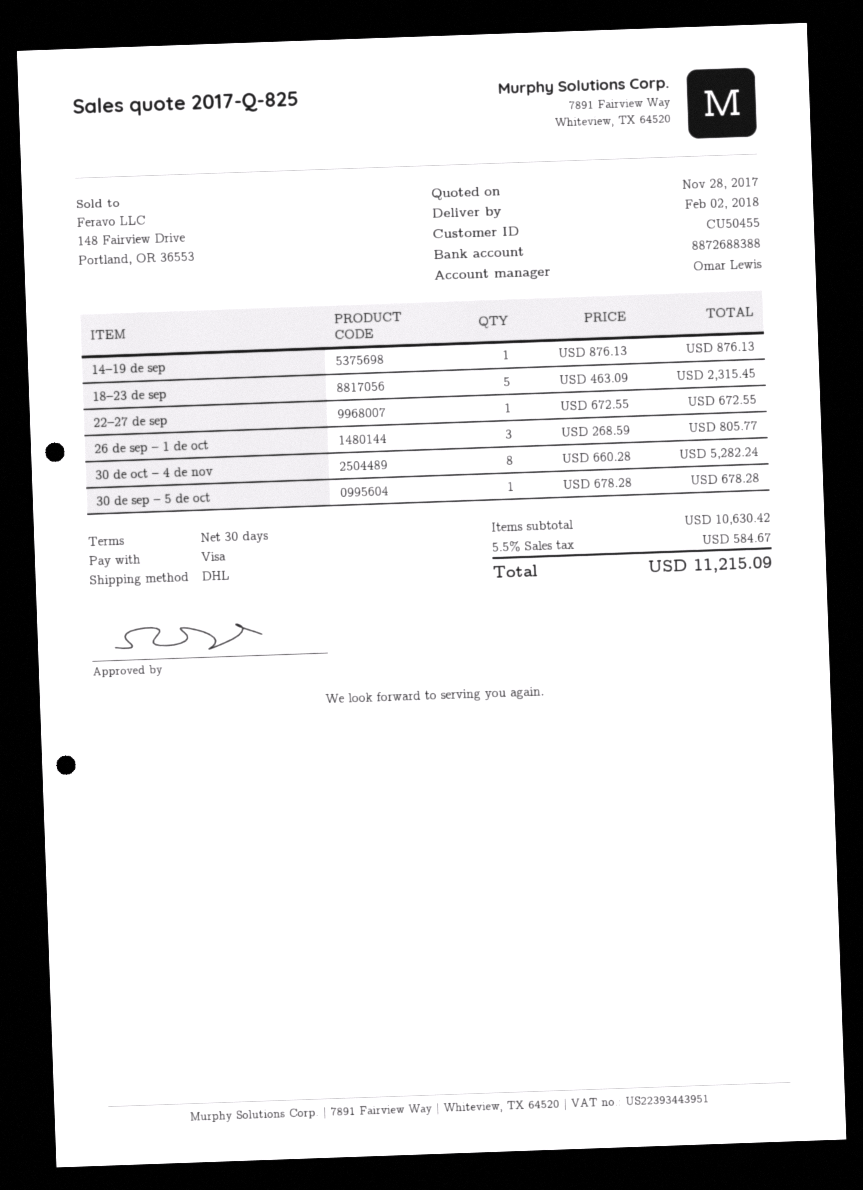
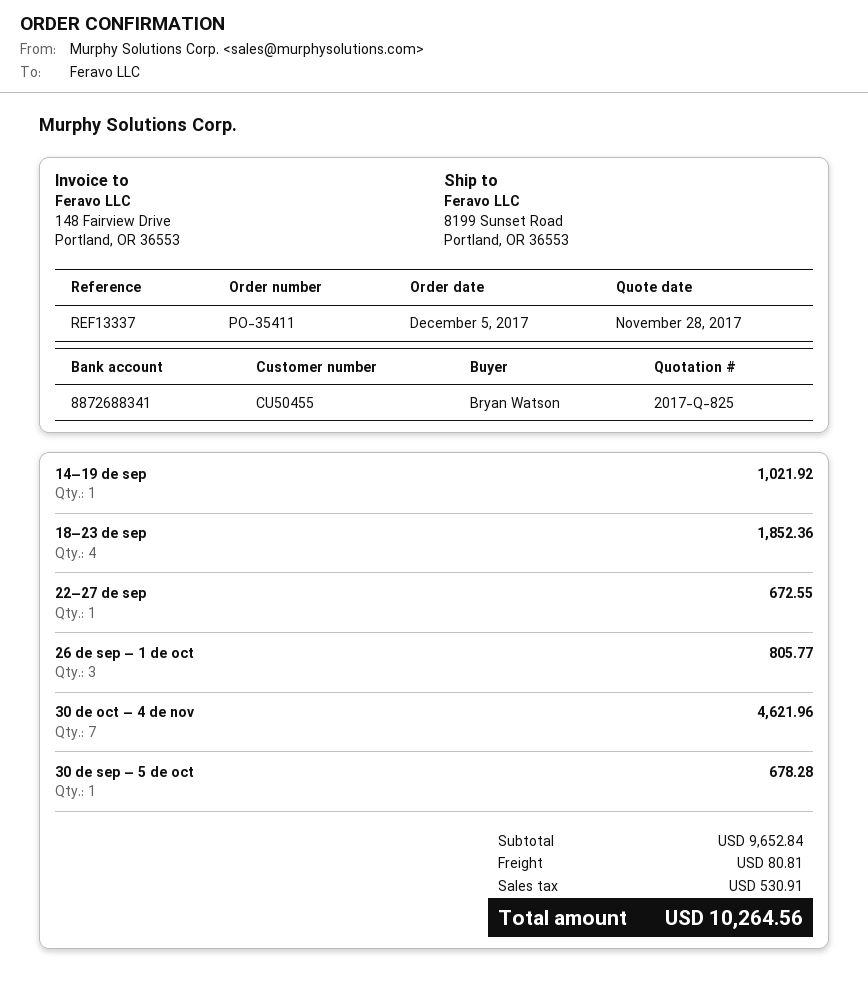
bank account: 8872688388 -> 8872688341
14–19 de sep: 1 for 876.13 -> 1 for 1021.92
18–23 de sep: 5 for 2315.45 -> 4 for 1852.36
30 de oct – 4 de nov: 8 for 5282.24 -> 7 for 4621.96
subtotal: 10630.42 -> 9652.84
shipping: none -> 80.81
tax: 584.67 -> 530.91
total: 11215.09 -> 10264.56

